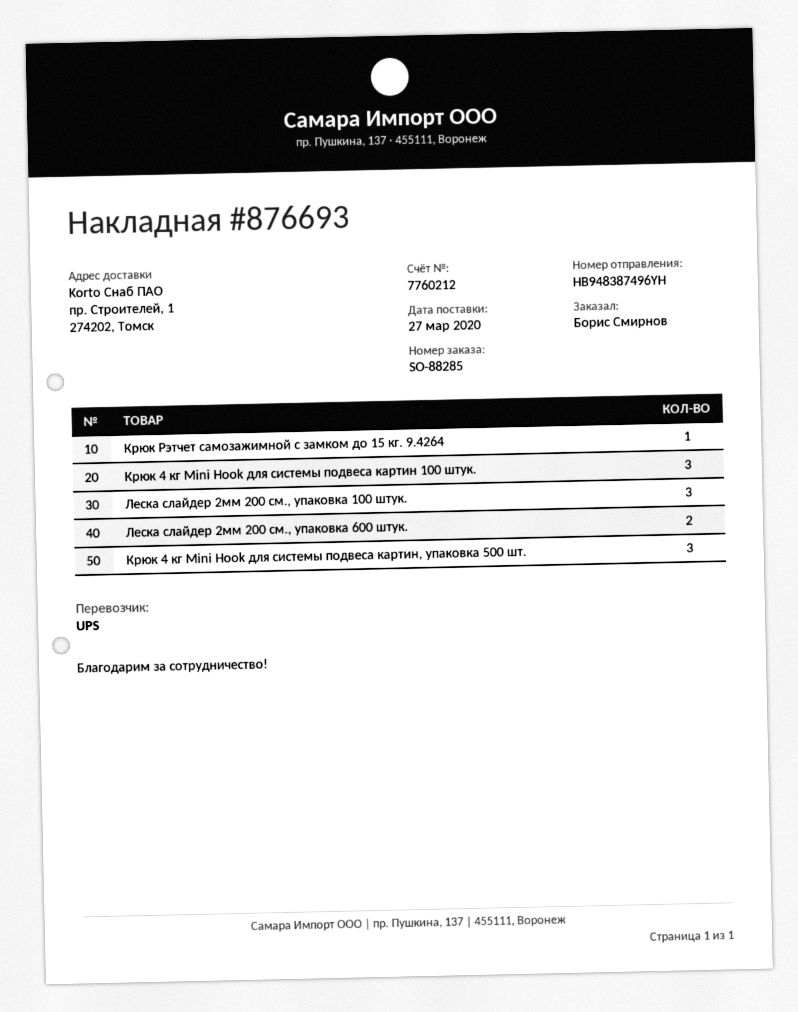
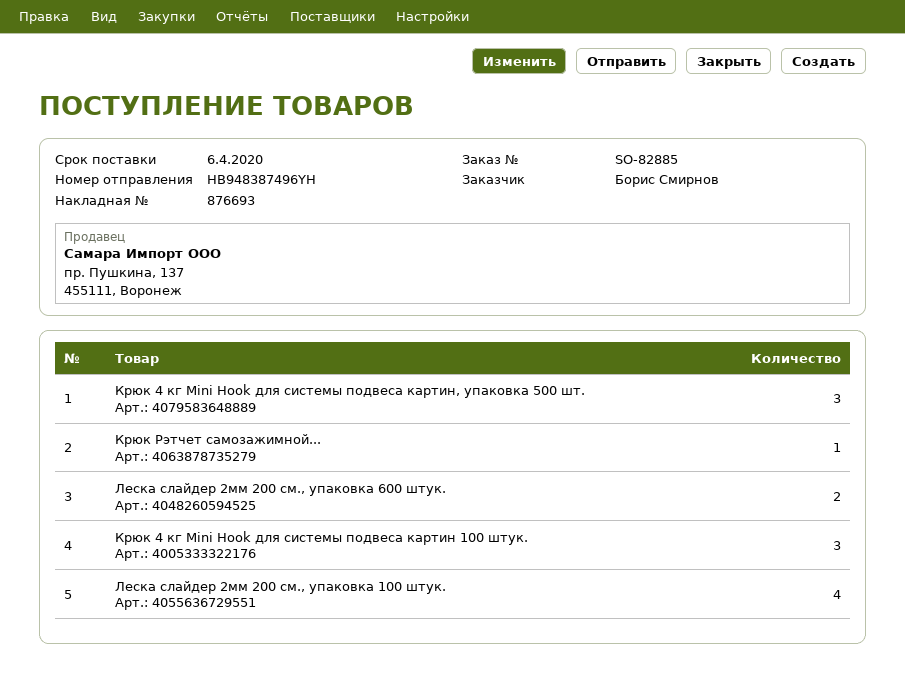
order number: SO-88285 -> SO-82885
delivery date: 2020-03-27 -> 2020-04-06
Леска слайдер 2мм 200 см., упаковка 100 штук.: 3 -> 4

